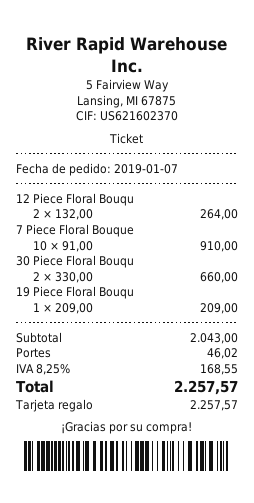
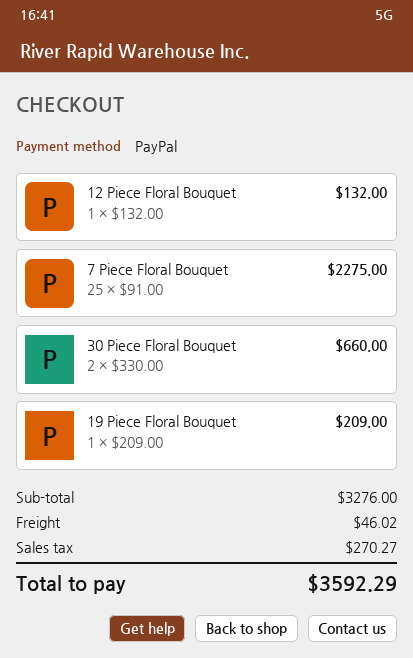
payment method: gift card -> PayPal
12 Piece Floral Bouqu: 2 x 132.00 = 264.00 -> 1 x 132.00 = 132.00
7 Piece Floral Bouque: 10 x 91.00 = 910.00 -> 25 x 91.00 = 2275.00
subtotal: 2043.00 -> 3276.00
tax: 168.55 -> 270.27
total: 2257.57 -> 3592.29

